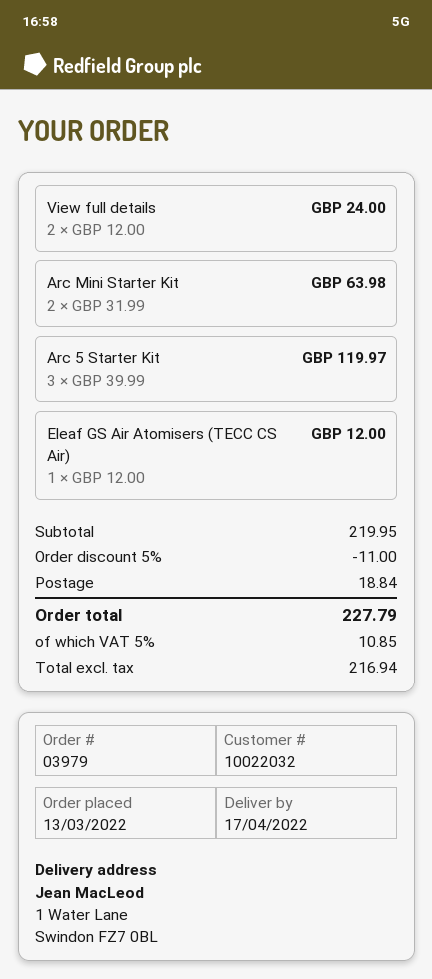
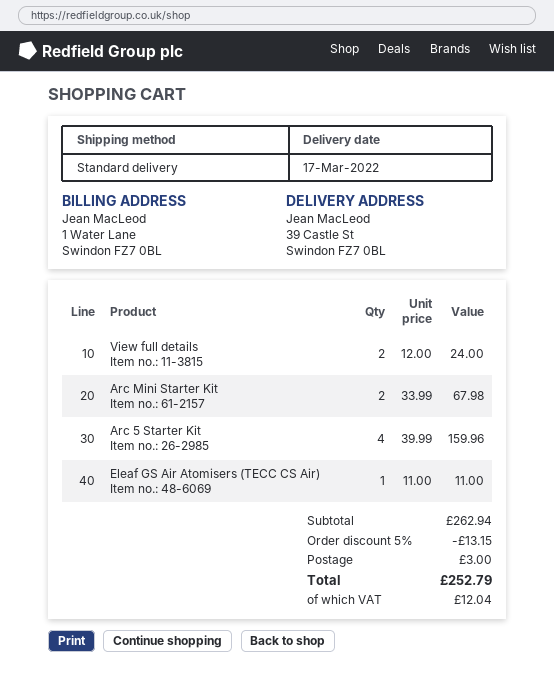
delivery date: 2022-04-17 -> 2022-03-17
ship to: 1 Water Lane, Swindon FZ7 0BL -> 39 Castle St, Swindon FZ7 0BL
Arc Mini Starter Kit: 2 x 31.99 = 63.98 -> 2 x 33.99 = 67.98
Arc 5 Starter Kit: 3 x 39.99 = 119.97 -> 4 x 39.99 = 159.96
Eleaf GS Air Atomisers (TECC CS Air): 1 x 12.00 = 12.00 -> 1 x 11.00 = 11.00
subtotal: 219.95 -> 262.94
discount: 5% = 11.00 -> 5% = 13.15
shipping: 18.84 -> 3.00
tax: 10.85 -> 12.04
total: 227.79 -> 252.79

